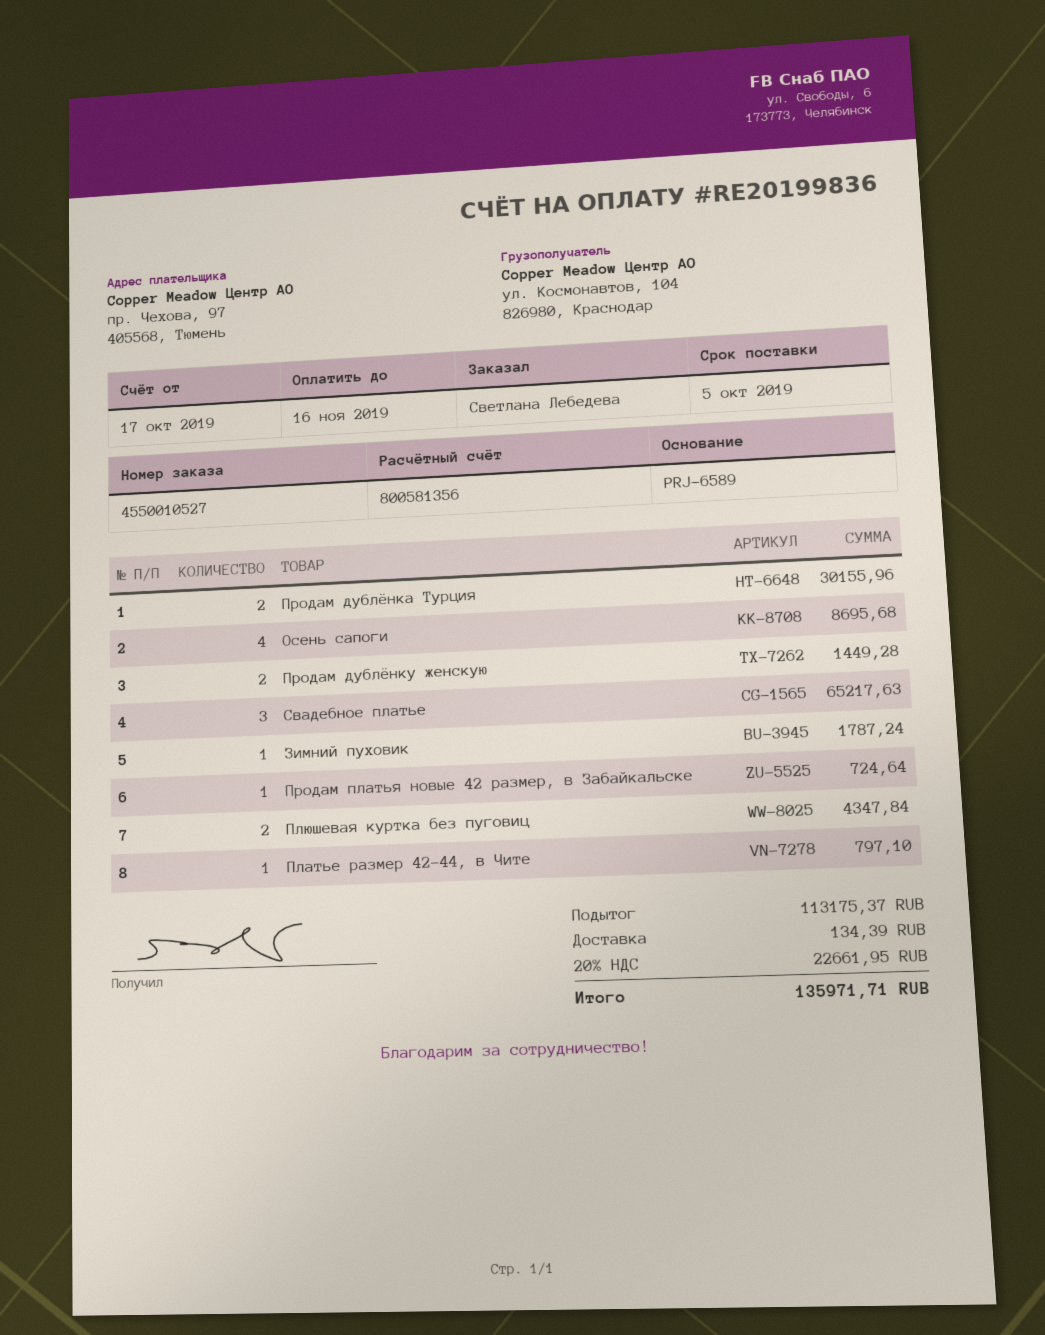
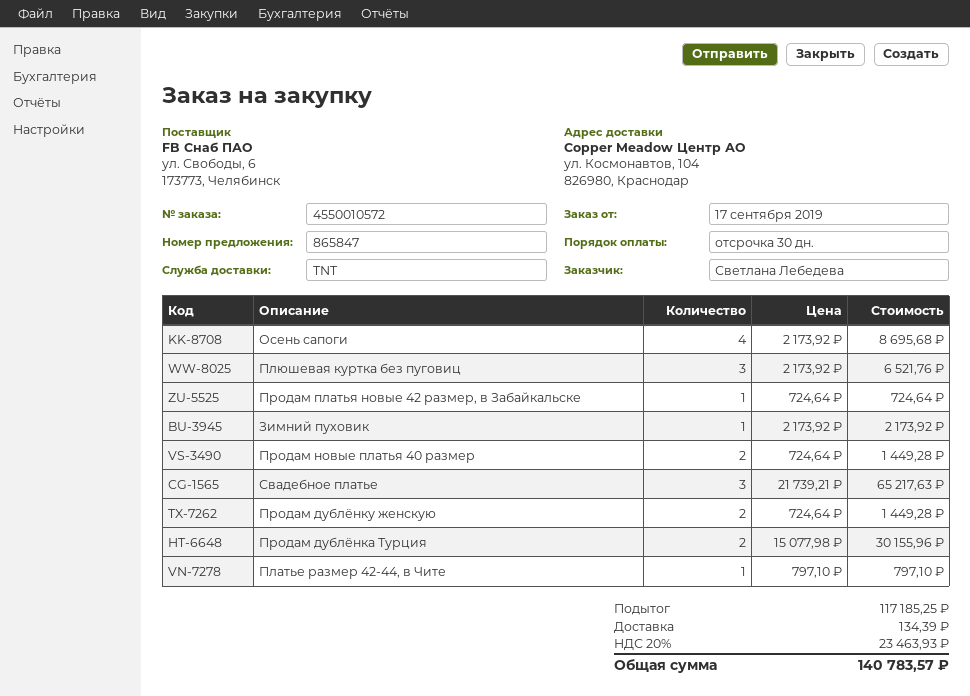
order number: 4550010527 -> 4550010572
Зимний пуховик: 1 for 1787.24 -> 1 for 2173.92
Плюшевая куртка без пуговиц: 2 for 4347.84 -> 3 for 6521.76
Продам новые платья 40 размер: none -> 2 for 1449.28
subtotal: 113175.37 -> 117185.25
tax: 20% = 22661.95 -> 20% = 23463.93
total: 135971.71 -> 140783.57

